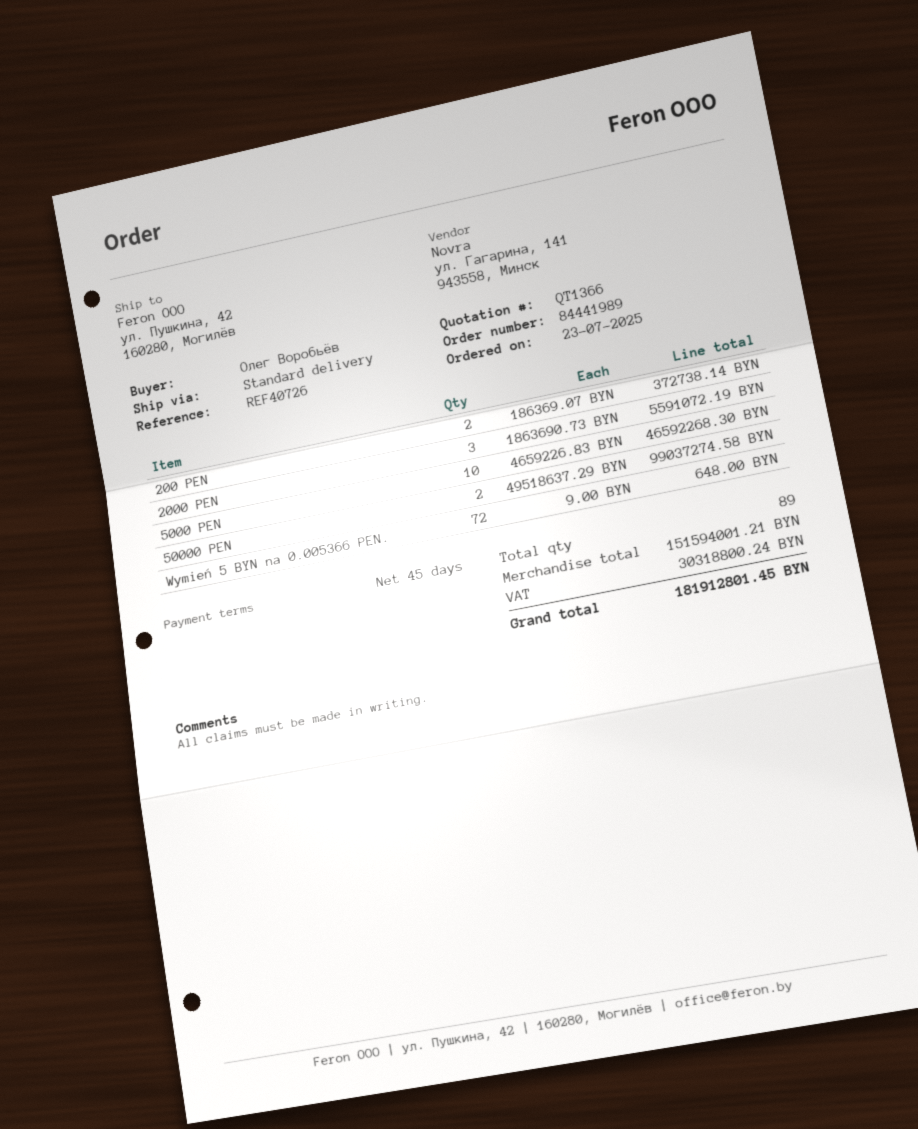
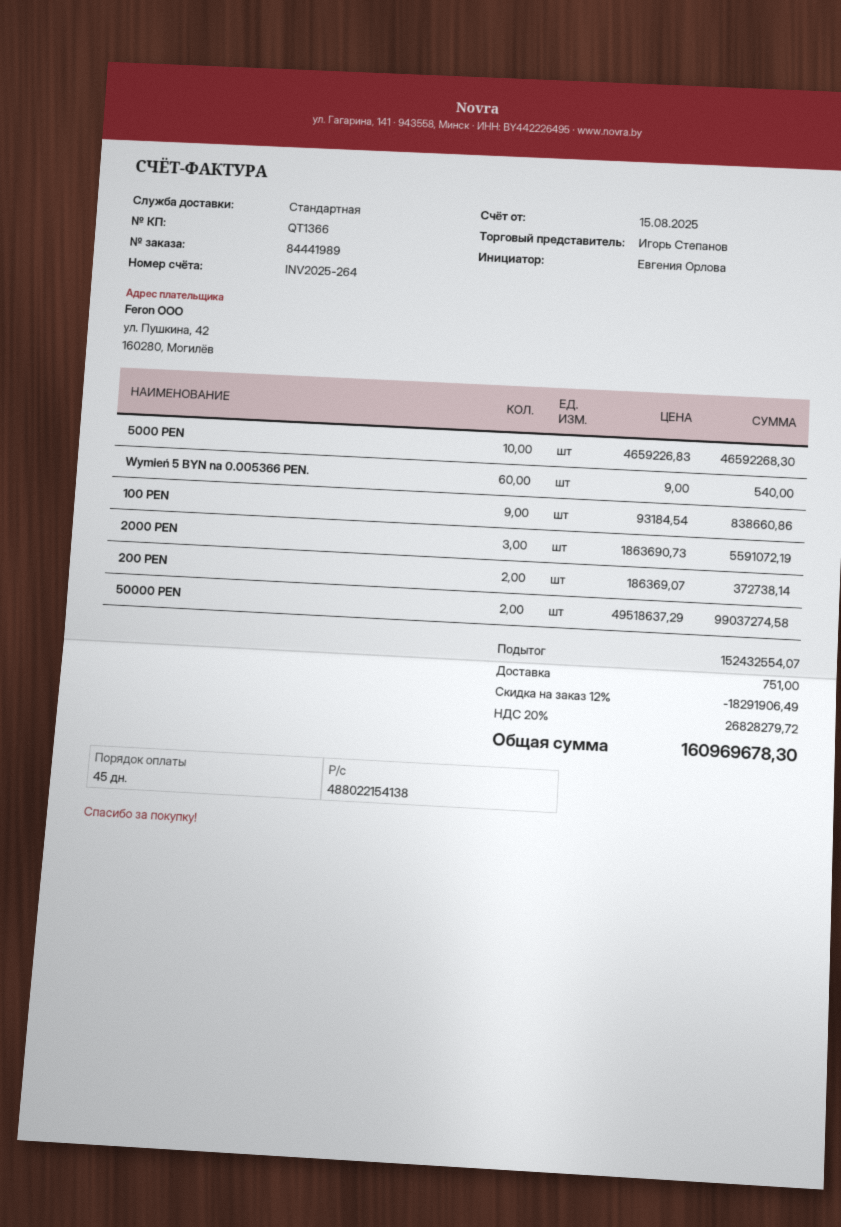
ordered by: Олег Воробьёв -> Евгения Орлова
Wymień 5 BYN na 0.005366 PEN.: 72 x 9.00 = 648.00 -> 60 x 9.00 = 540.00
100 PEN: none -> 9 x 93184.54 = 838660.86
subtotal: 151594001.21 -> 152432554.07
discount: none -> 12% = 18291906.49
shipping: none -> 751.00
tax: 30318800.24 -> 26828279.72
total: 181912801.45 -> 160969678.30

